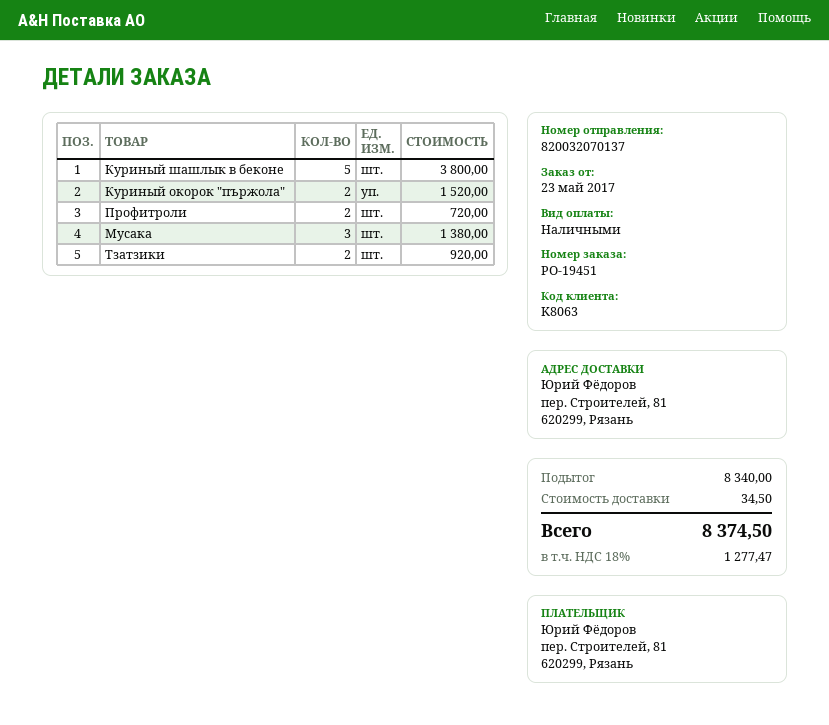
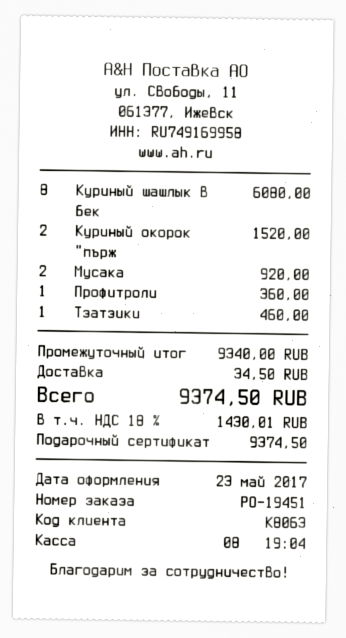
payment method: cash -> gift card
Куриный шашлык в беконе: 5 for 3800.00 -> 8 for 6080.00
Профитроли: 2 for 720.00 -> 1 for 360.00
Мусака: 3 for 1380.00 -> 2 for 920.00
Тзатзики: 2 for 920.00 -> 1 for 460.00
subtotal: 8340.00 -> 9340.00
tax: 18% = 1277.47 -> 18% = 1430.01
total: 8374.50 -> 9374.50

